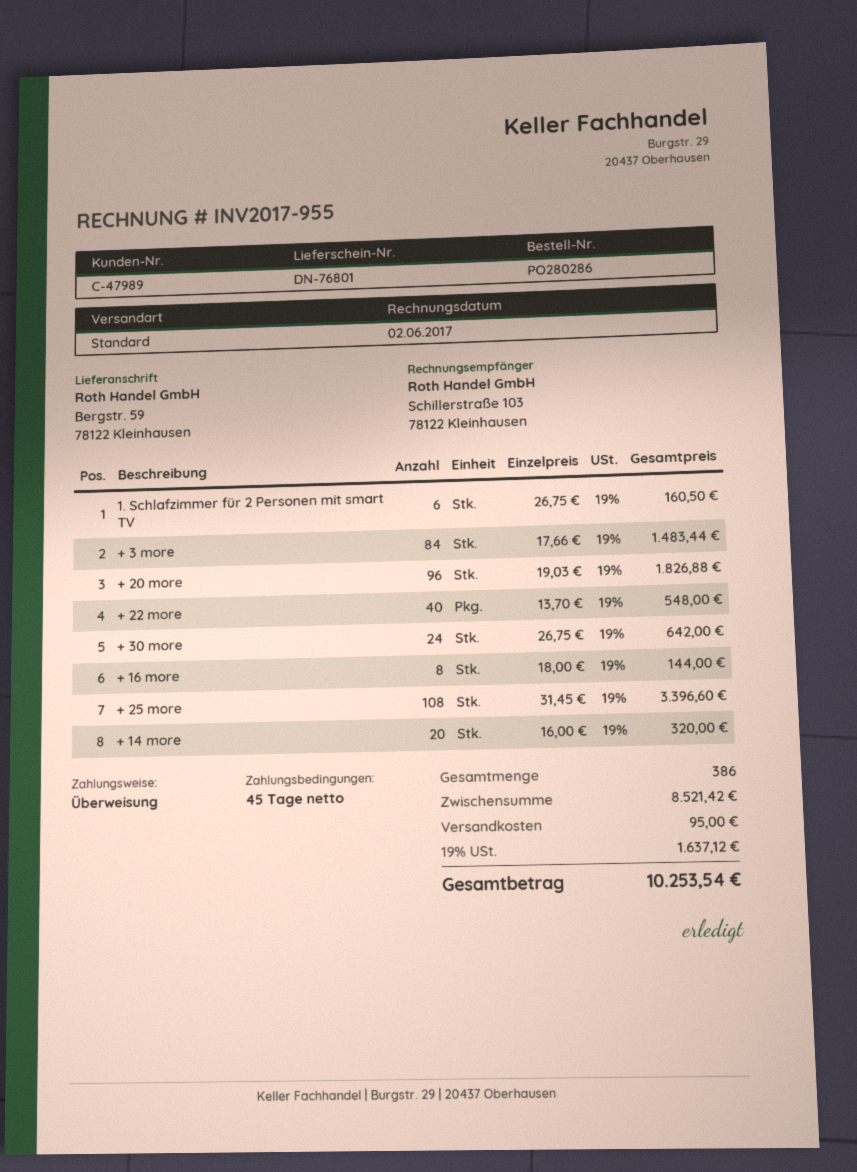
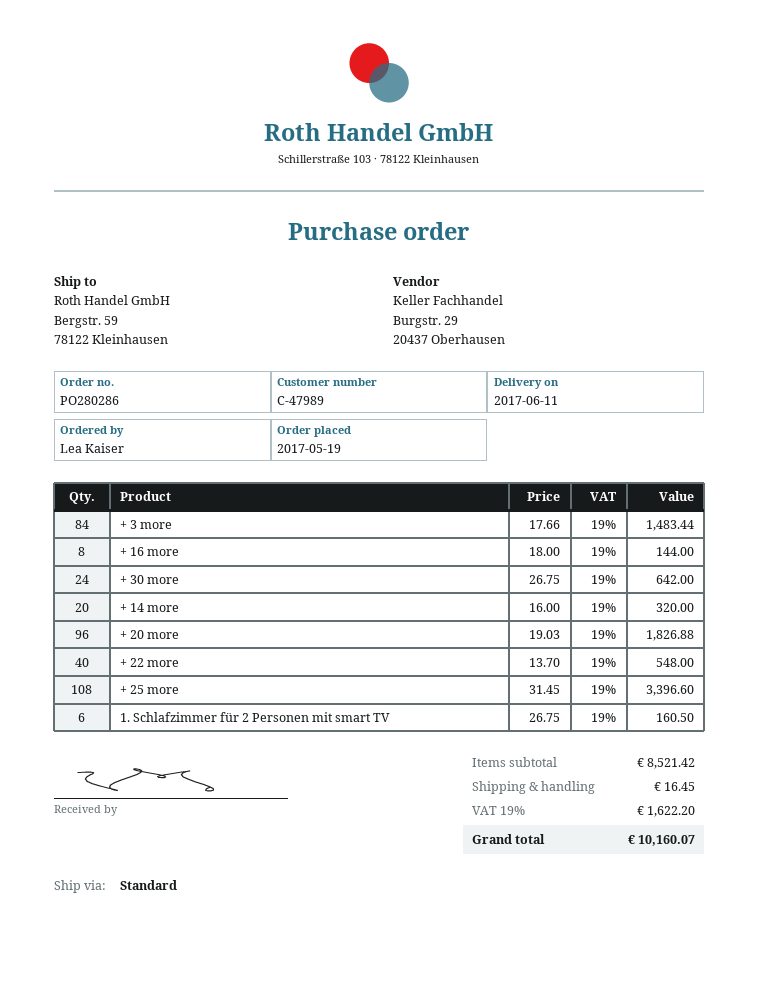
shipping: 95.00 -> 16.45
tax: 19% = 1637.12 -> 19% = 1622.20
total: 10253.54 -> 10160.07

